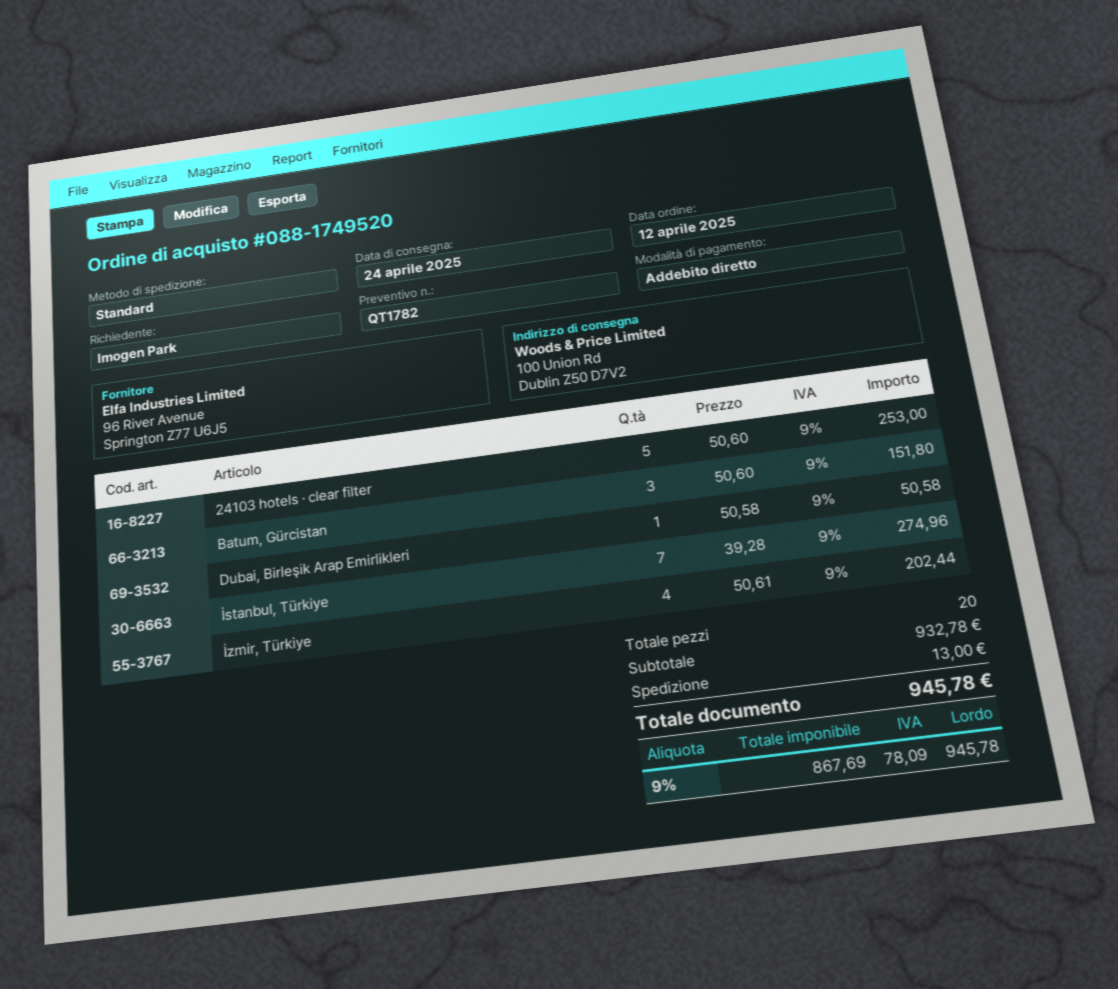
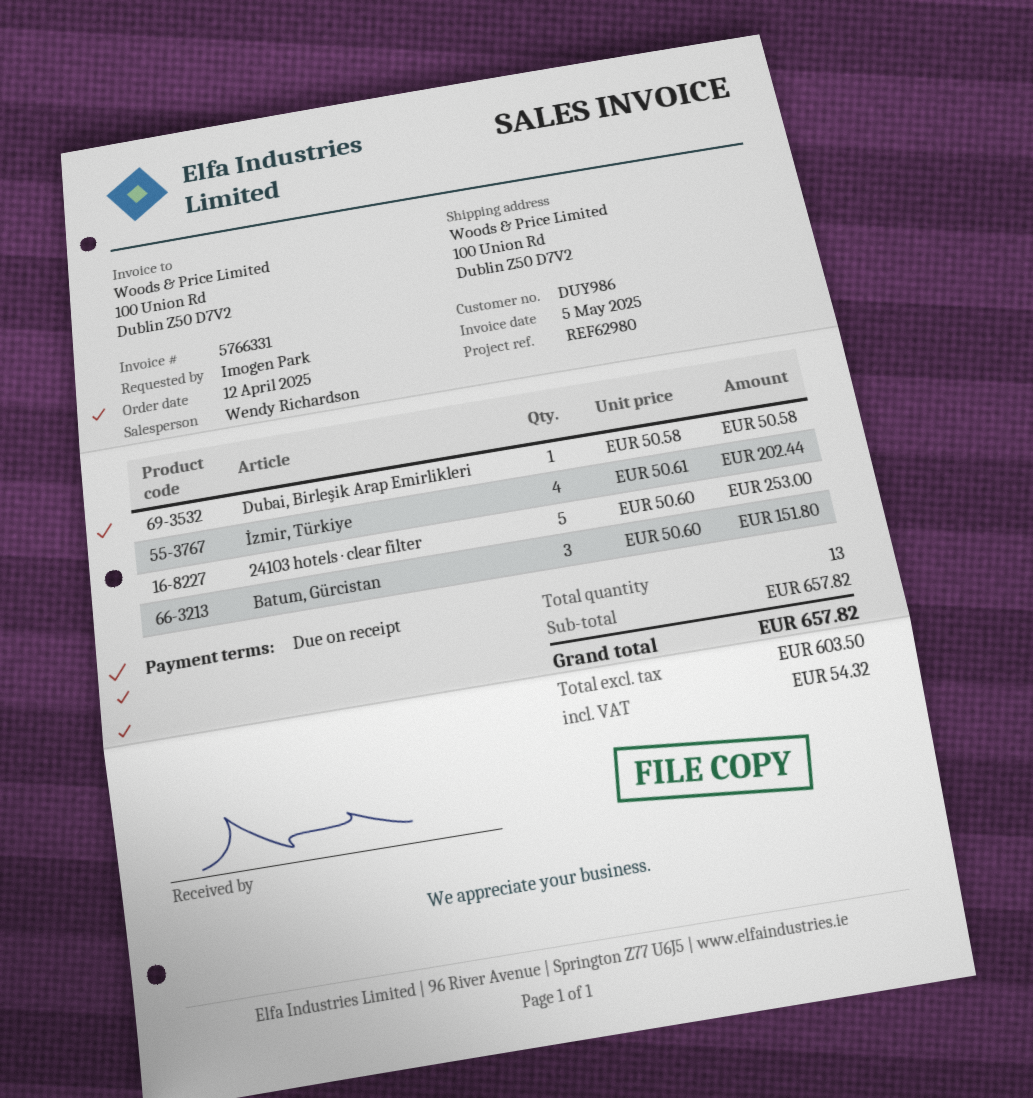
İstanbul, Türkiye: 7 x 39.28 = 274.96 -> none
total quantity: 20 -> 13
subtotal: 932.78 -> 657.82
shipping: 13.00 -> none
net: 867.69 -> 603.50
tax: 78.09 -> 54.32
total: 945.78 -> 657.82

